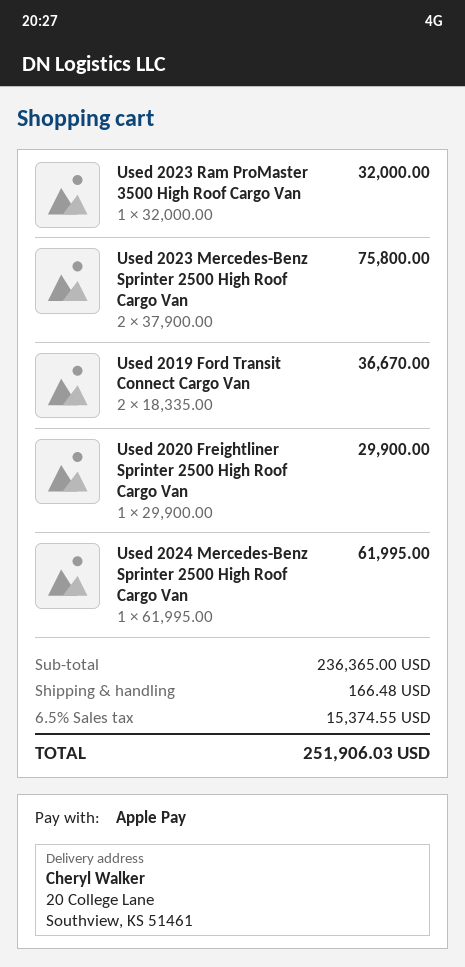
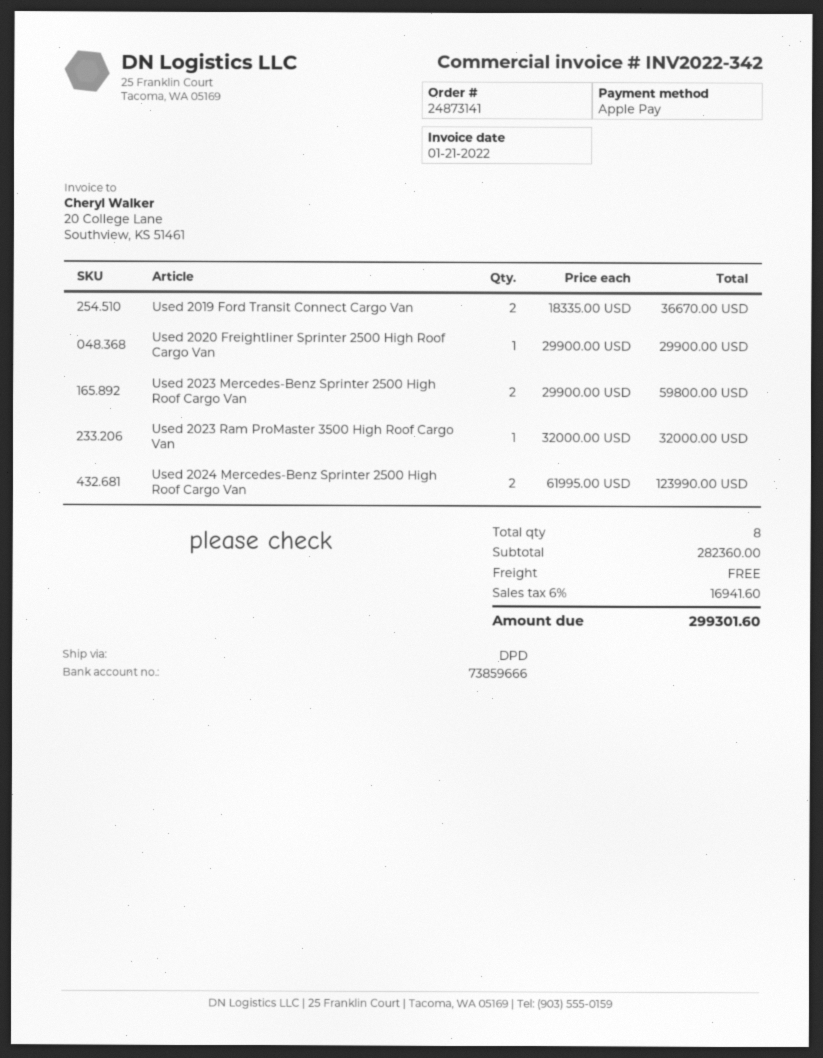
Used 2023 Mercedes-Benz Sprinter 2500 High Roof Cargo Van: 2 x 37900.00 = 75800.00 -> 2 x 29900.00 = 59800.00
Used 2024 Mercedes-Benz Sprinter 2500 High Roof Cargo Van: 1 x 61995.00 = 61995.00 -> 2 x 61995.00 = 123990.00
subtotal: 236365.00 -> 282360.00
shipping: 166.48 -> 0.00
tax: 6.5% = 15374.55 -> 6% = 16941.60
total: 251906.03 -> 299301.60

